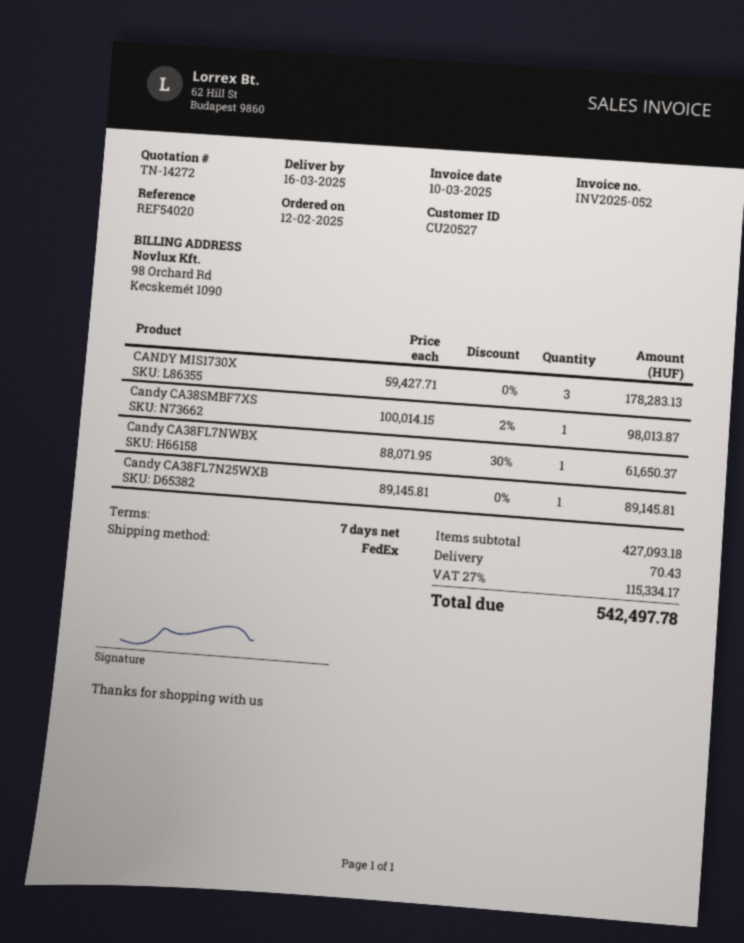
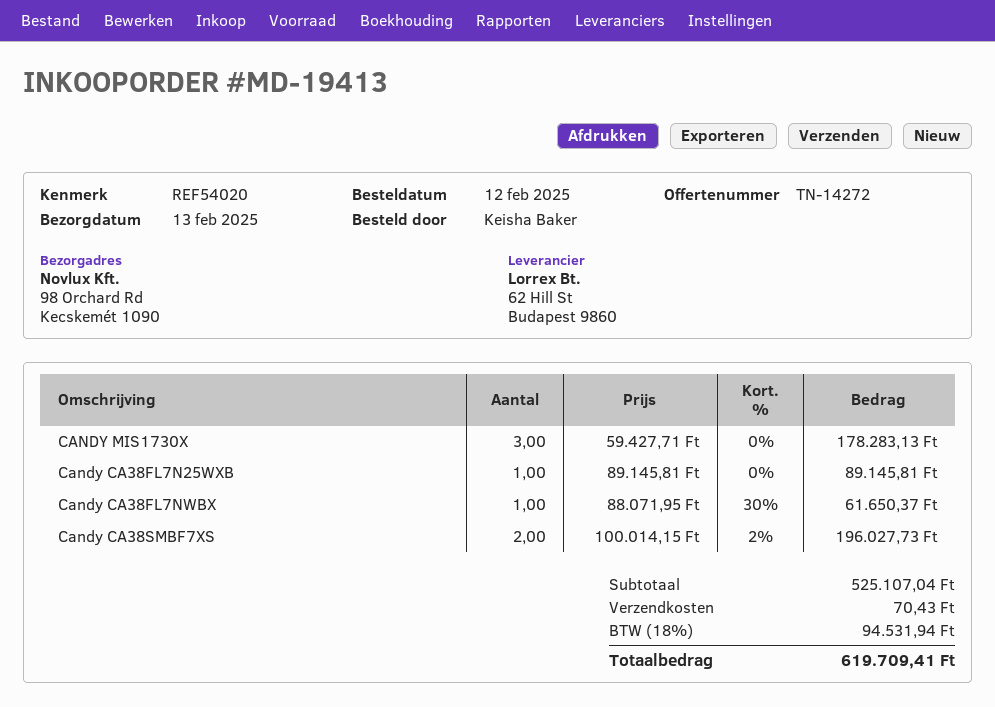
delivery date: 2025-03-16 -> 2025-02-13
Candy CA38SMBF7XS: 1 x 100014.15 - 2% = 98013.87 -> 2 x 100014.15 - 2% = 196027.73
subtotal: 427093.18 -> 525107.04
tax: 27% = 115334.17 -> 18% = 94531.94
total: 542497.78 -> 619709.41

